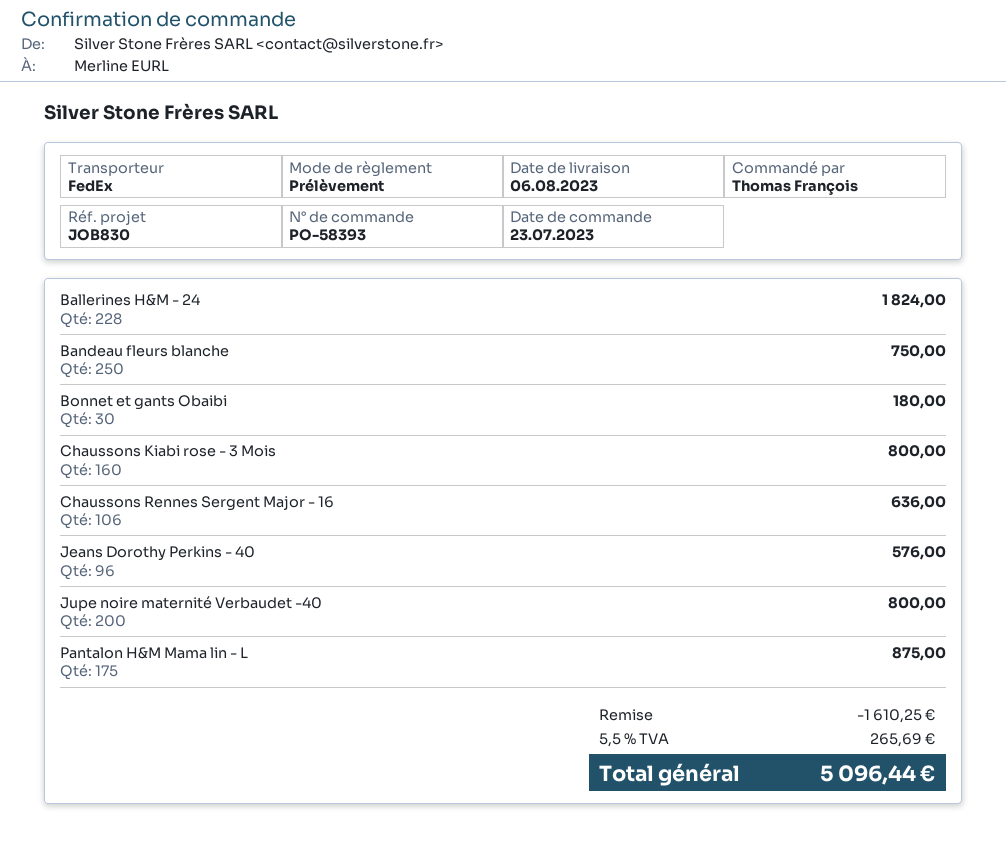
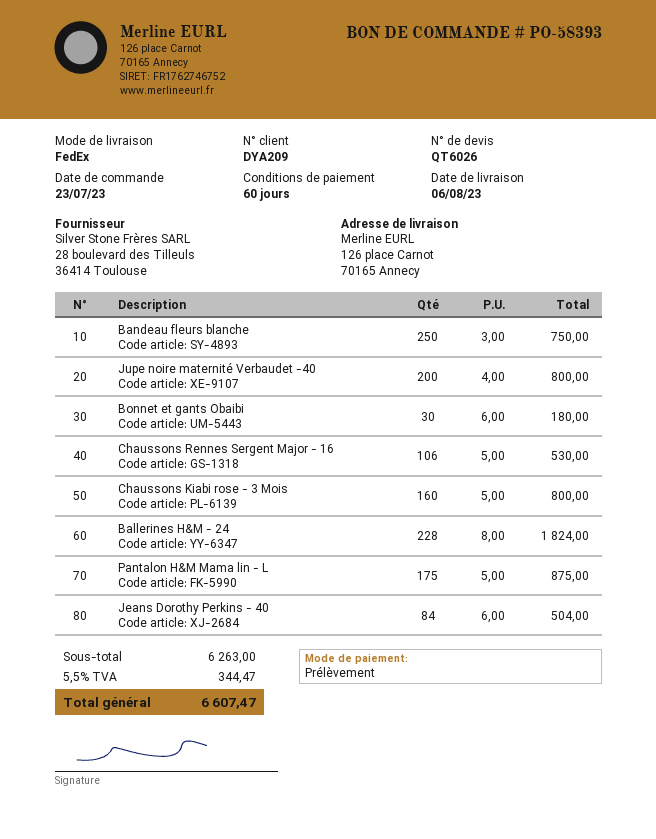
Chaussons Rennes Sergent Major - 16: 106 for 636.00 -> 106 for 530.00
Jeans Dorothy Perkins - 40: 96 for 576.00 -> 84 for 504.00
discount: 1610.25 -> none
tax: 5.5% = 265.69 -> 5.5% = 344.47
total: 5096.44 -> 6607.47

